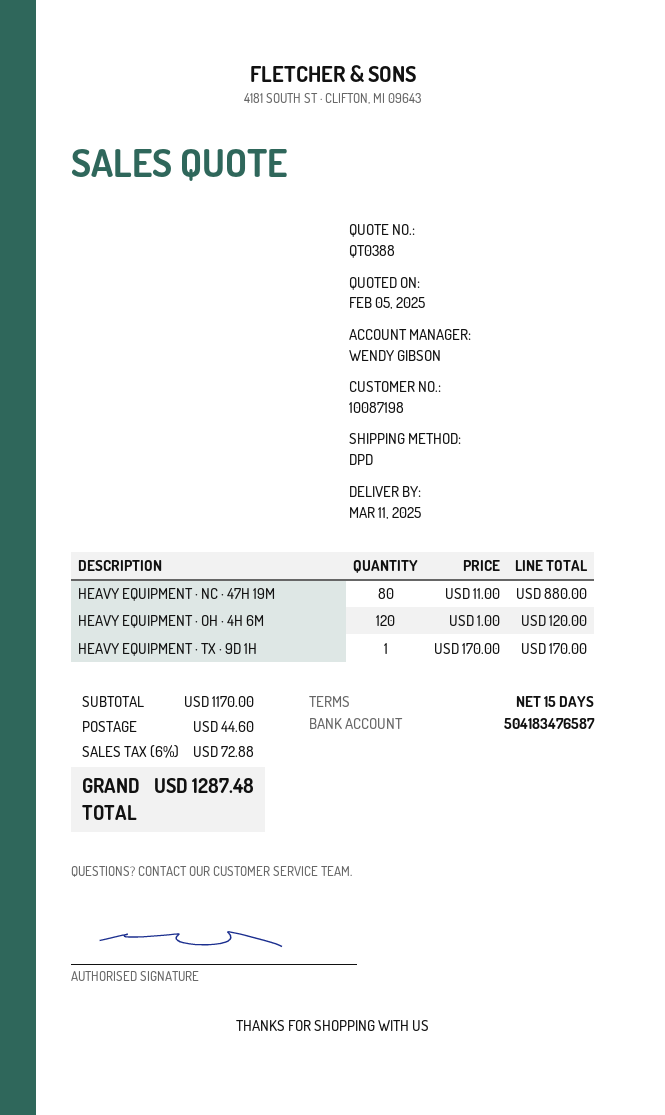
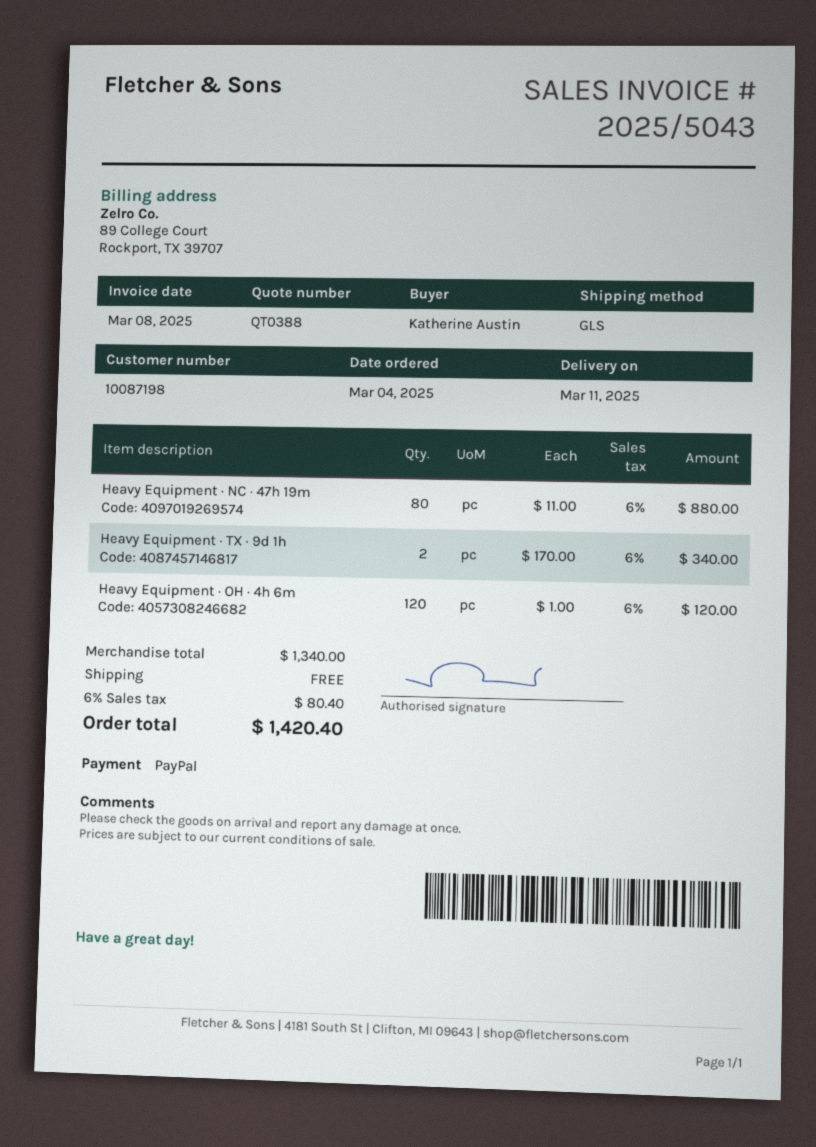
shipping method: DPD -> GLS
HEAVY EQUIPMENT · TX · 9D 1H: 1 x 170.00 = 170.00 -> 2 x 170.00 = 340.00
subtotal: 1170.00 -> 1340.00
shipping: 44.60 -> 0.00
tax: 6% = 72.88 -> 6% = 80.40
total: 1287.48 -> 1420.40

